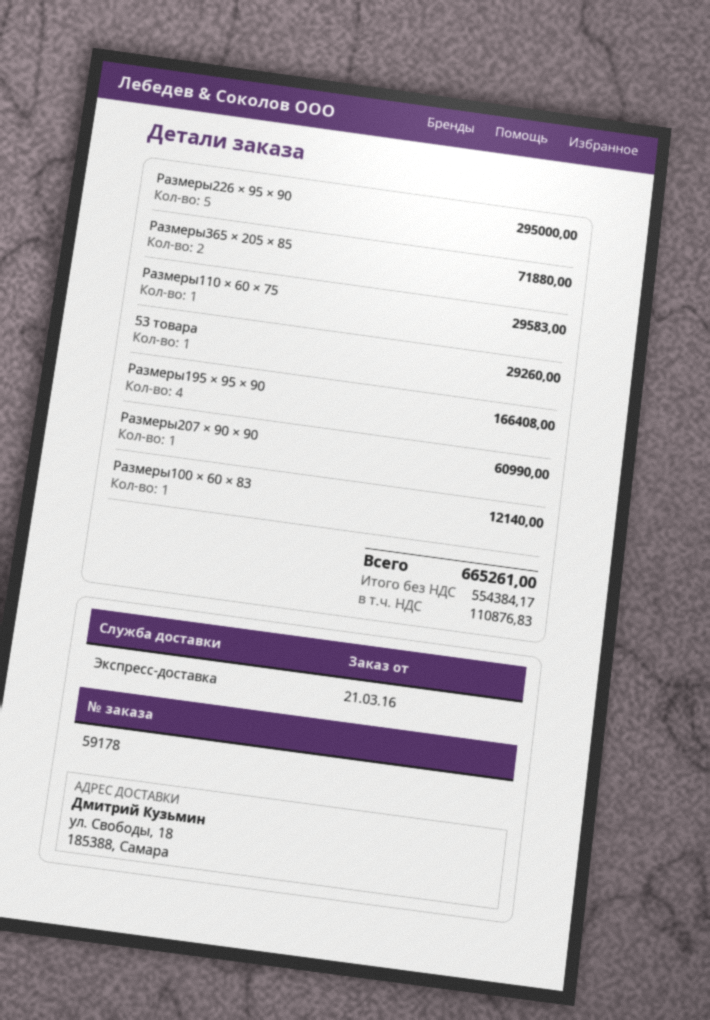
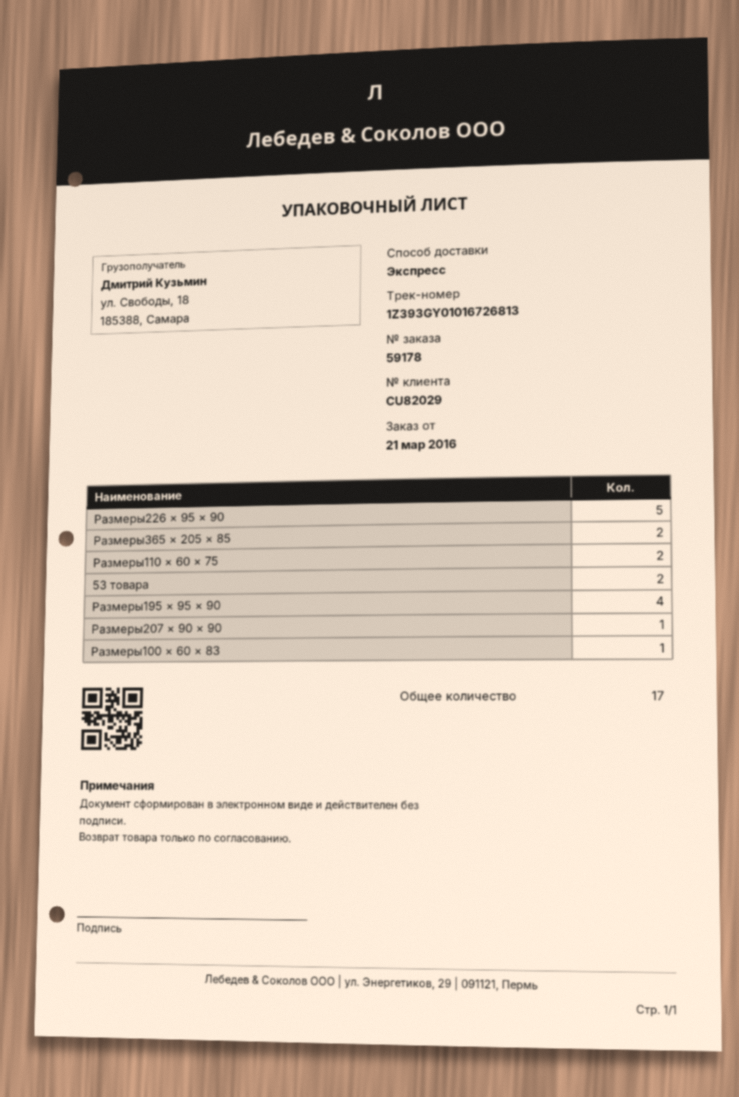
Размеры110 × 60 × 75: 1 -> 2
53 товара: 1 -> 2

